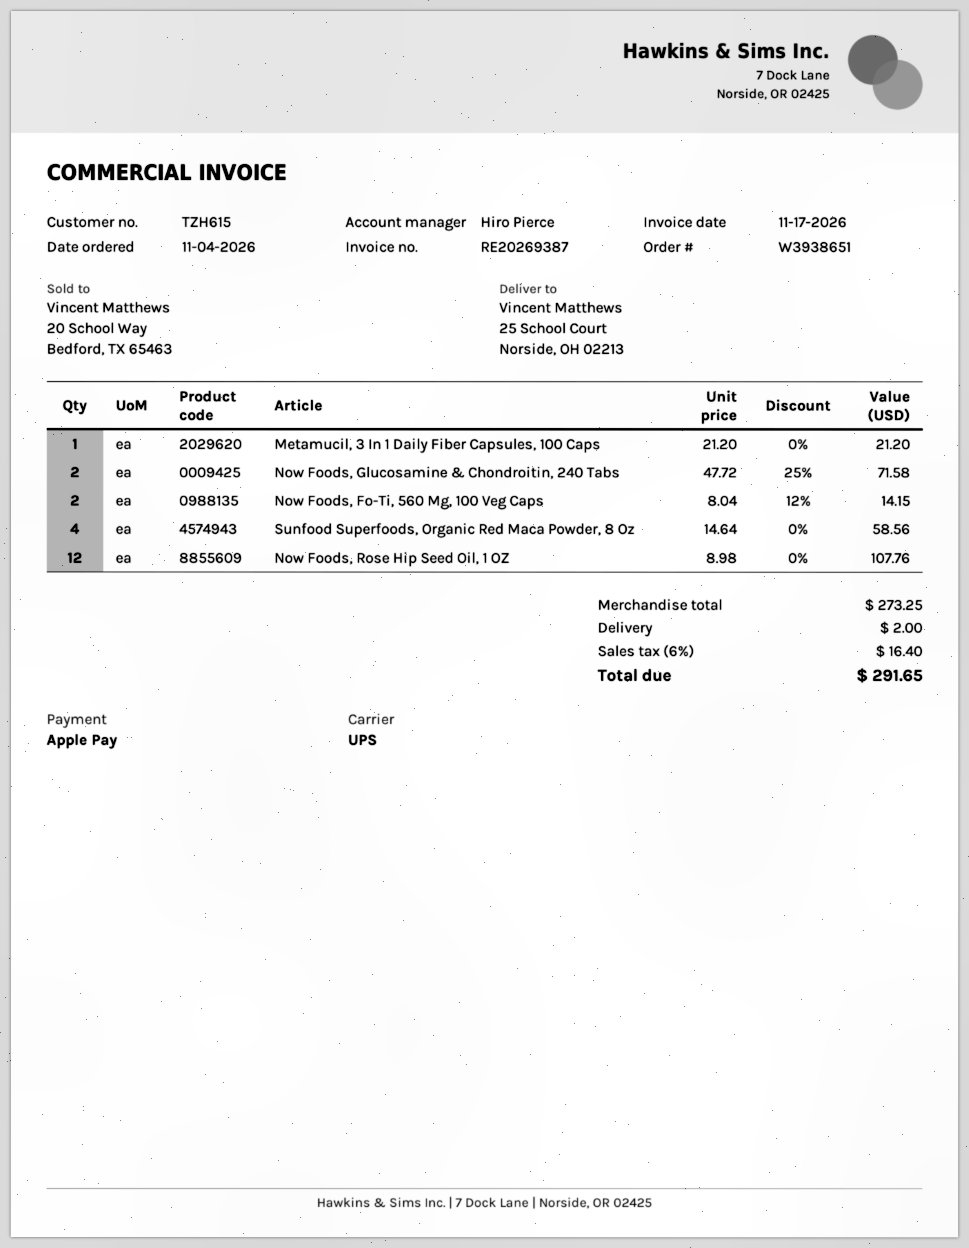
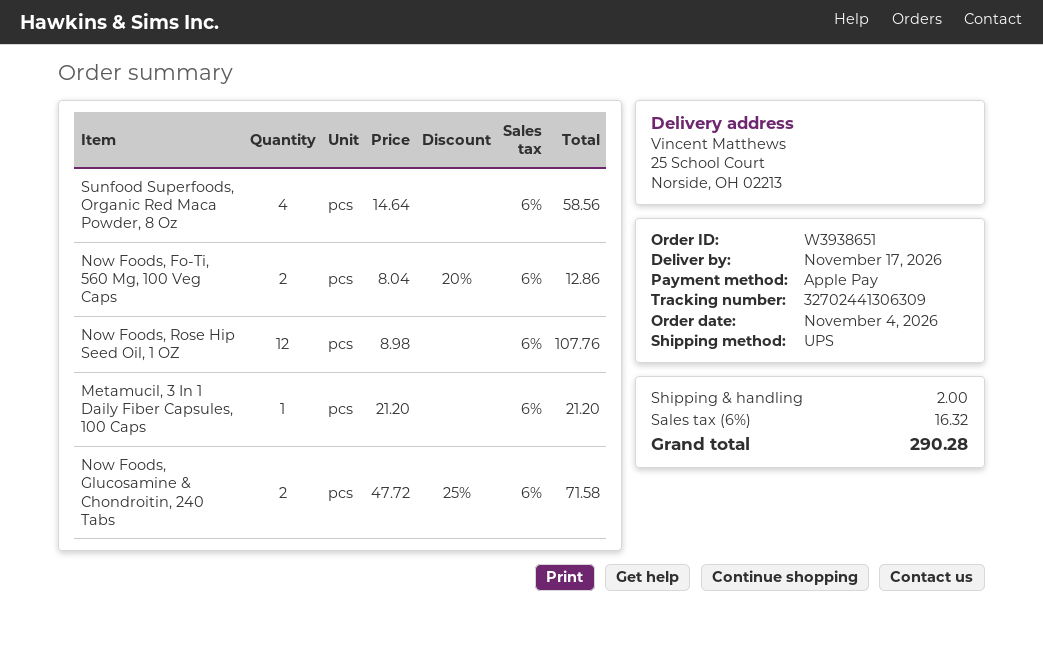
Now Foods, Fo-Ti, 560 Mg, 100 Veg Caps: 2 x 8.04 - 12% = 14.15 -> 2 x 8.04 - 20% = 12.86
tax: 6% = 16.40 -> 6% = 16.32
total: 291.65 -> 290.28

